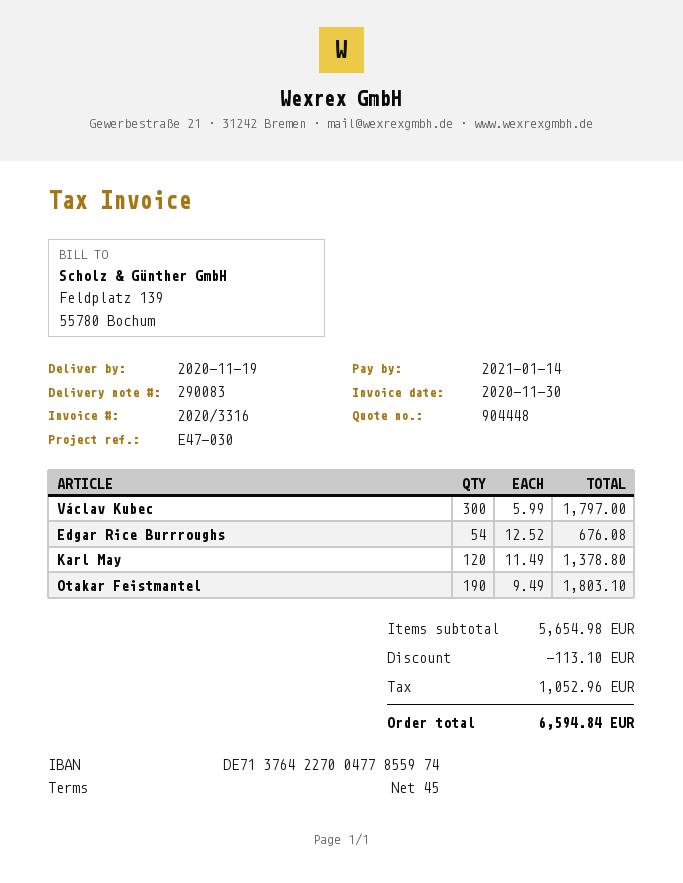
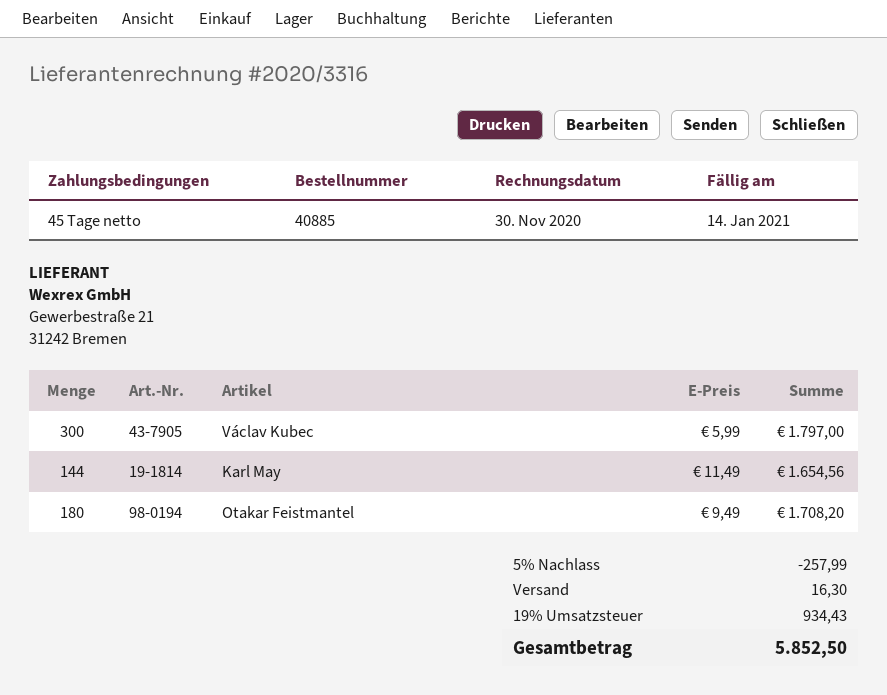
Edgar Rice Burrroughs: 54 x 12.52 = 676.08 -> none
Karl May: 120 x 11.49 = 1378.80 -> 144 x 11.49 = 1654.56
Otakar Feistmantel: 190 x 9.49 = 1803.10 -> 180 x 9.49 = 1708.20
discount: 113.10 -> 257.99
shipping: none -> 16.30
tax: 1052.96 -> 934.43
total: 6594.84 -> 5852.50

